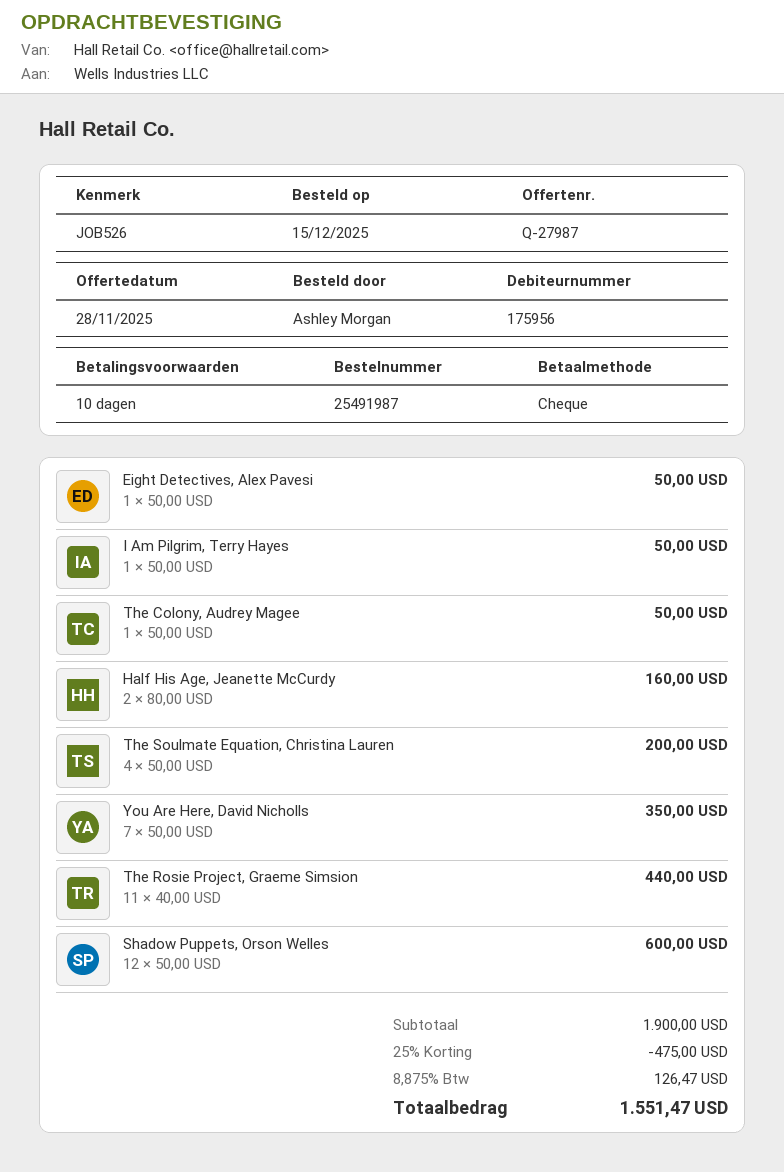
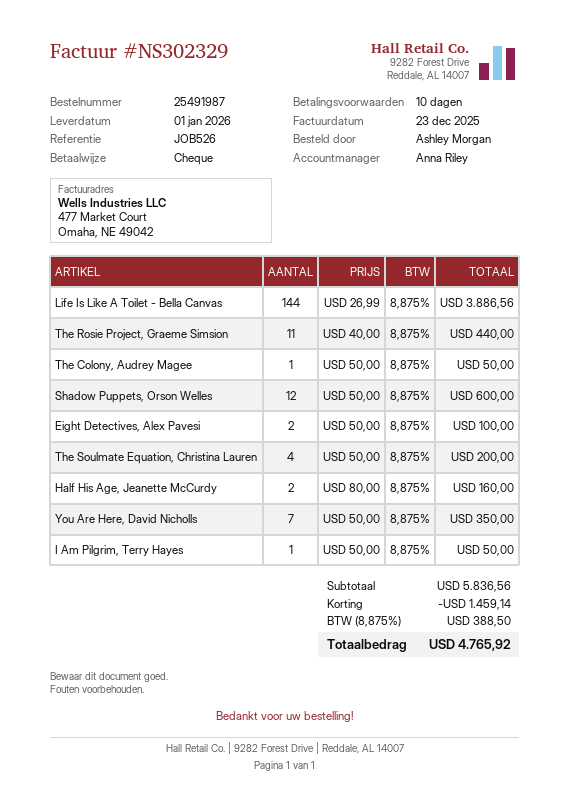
Eight Detectives, Alex Pavesi: 1 x 50.00 = 50.00 -> 2 x 50.00 = 100.00
Life Is Like A Toilet - Bella Canvas: none -> 144 x 26.99 = 3886.56
subtotal: 1900.00 -> 5836.56
discount: 475.00 -> 1459.14
tax: 8.875% = 126.47 -> 8.875% = 388.50
total: 1551.47 -> 4765.92

